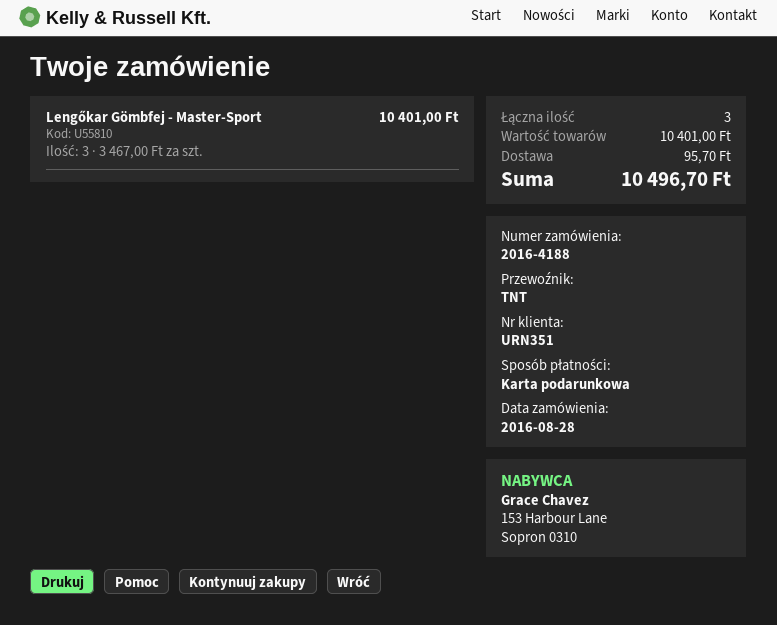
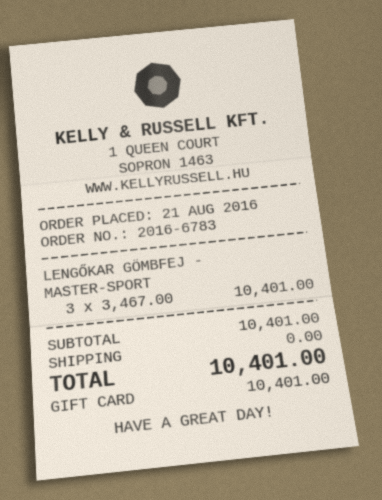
order number: 2016-4188 -> 2016-6783
order date: 2016-08-28 -> 2016-08-21
shipping: 95.70 -> 0.00
total: 10496.70 -> 10401.00

